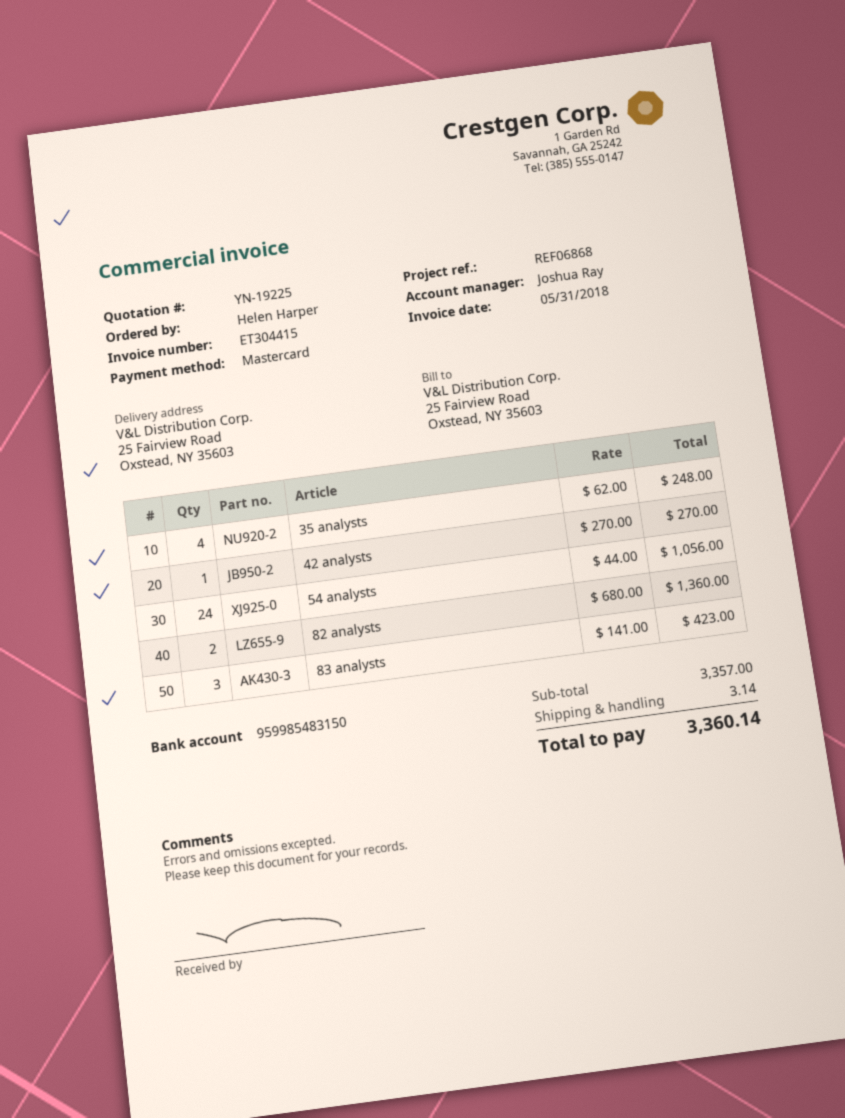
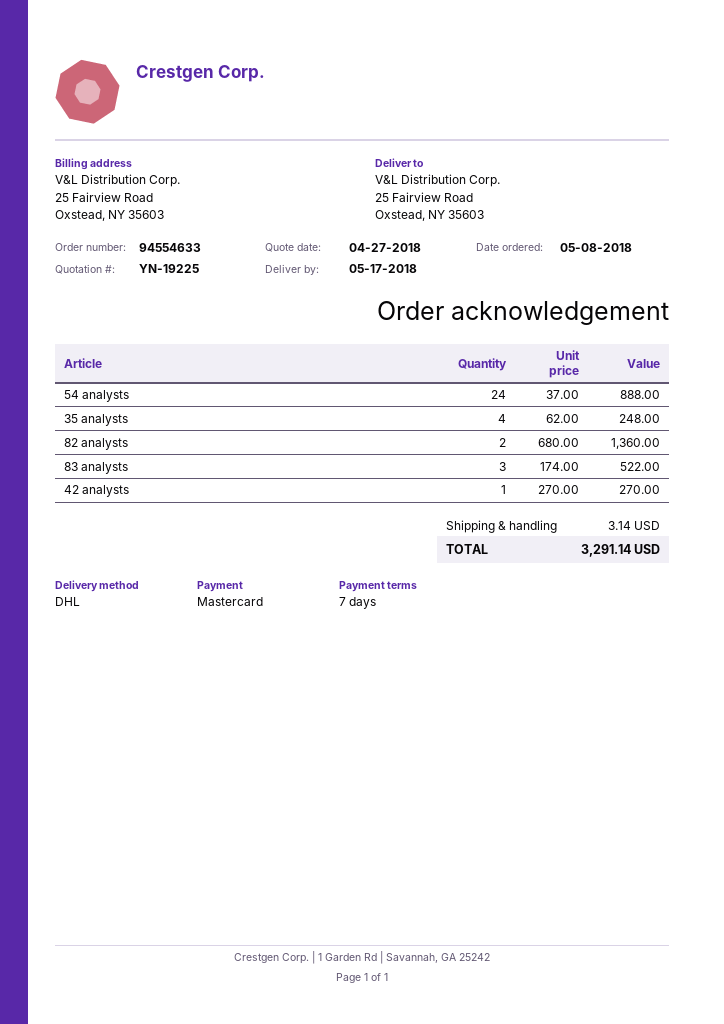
54 analysts: 24 x 44.00 = 1056.00 -> 24 x 37.00 = 888.00
83 analysts: 3 x 141.00 = 423.00 -> 3 x 174.00 = 522.00
total: 3360.14 -> 3291.14

